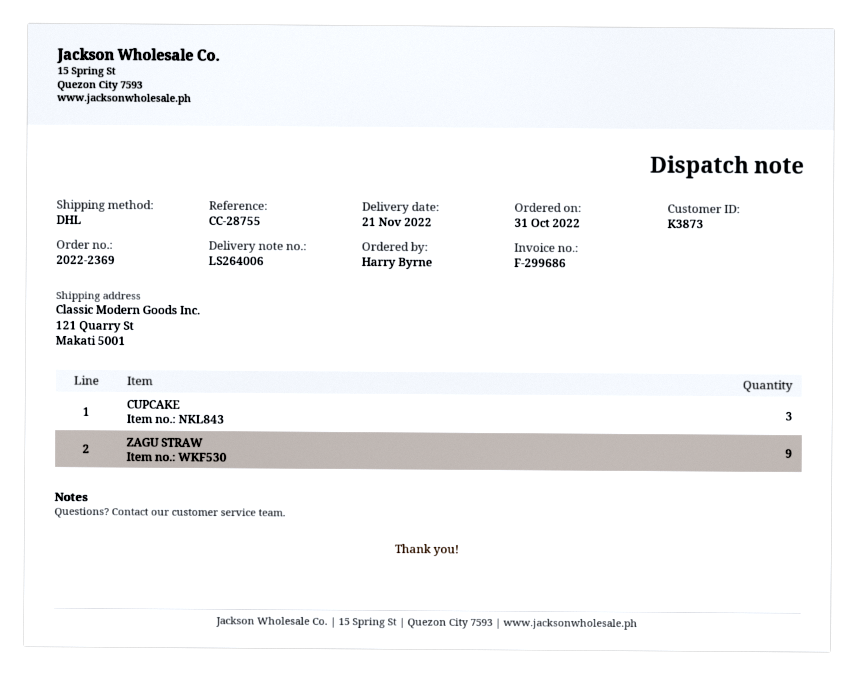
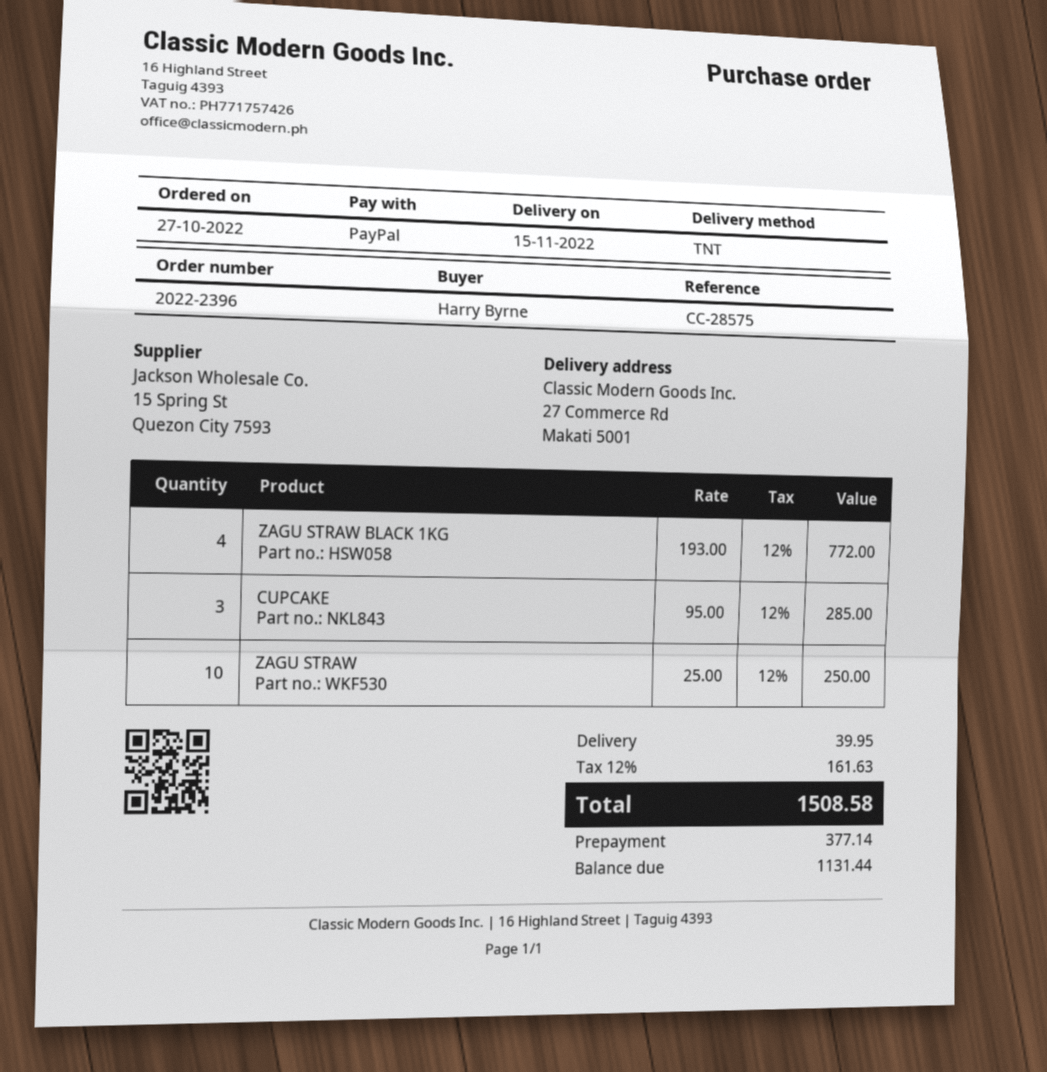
order number: 2022-2369 -> 2022-2396
order date: 2022-10-31 -> 2022-10-27
delivery date: 2022-11-21 -> 2022-11-15
reference: CC-28755 -> CC-28575
shipping method: DHL -> TNT
ship to: 121 Quarry St, Makati 5001 -> 27 Commerce Rd, Makati 5001
ZAGU STRAW: 9 -> 10
ZAGU STRAW BLACK 1KG: none -> 4

